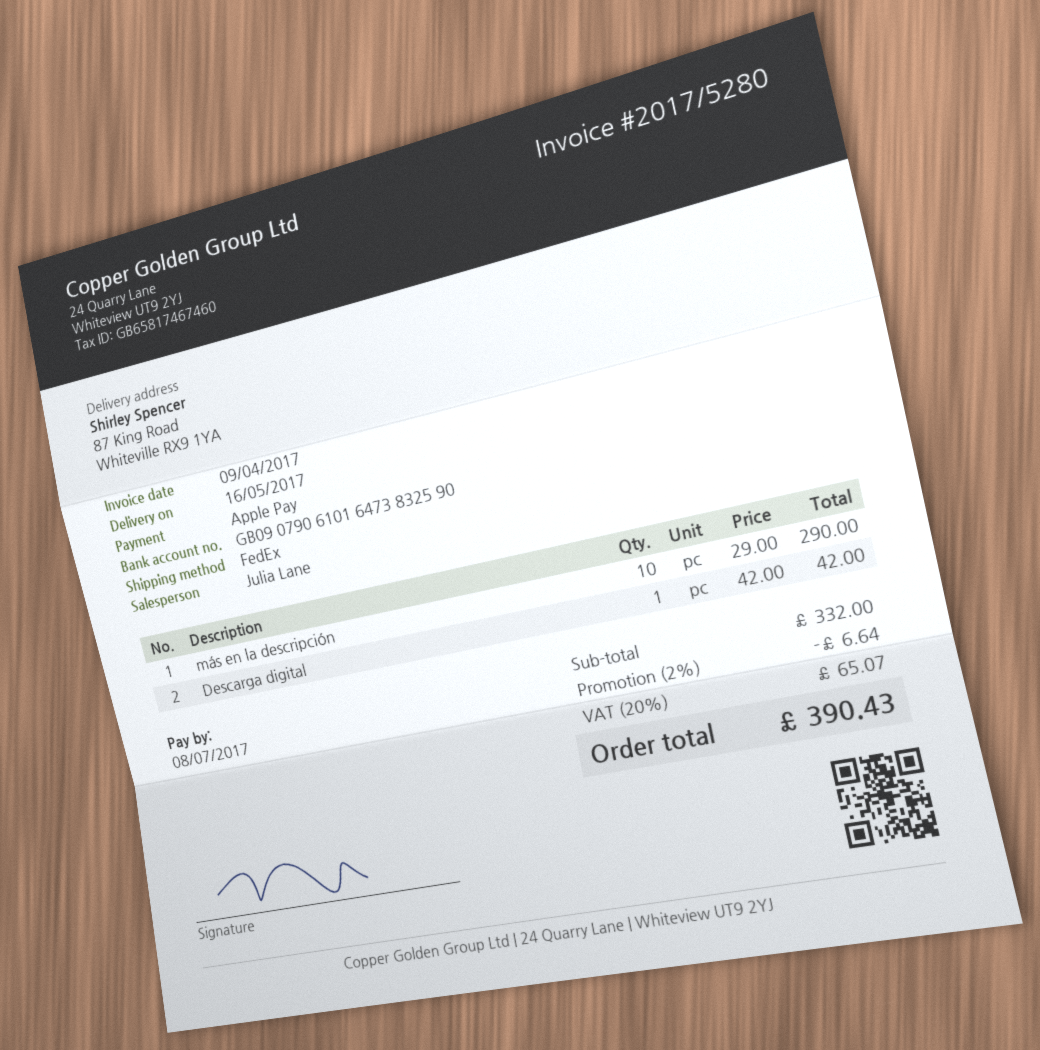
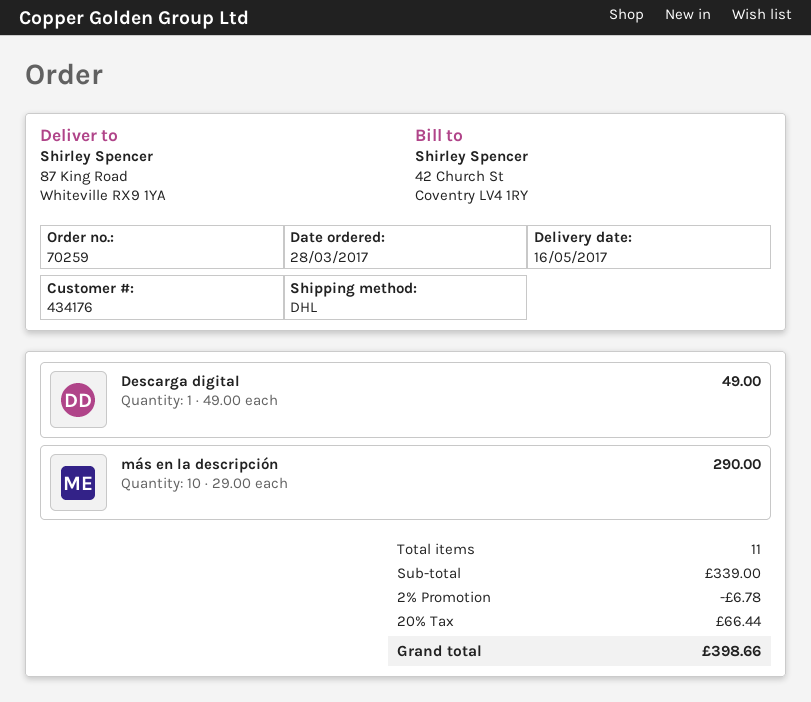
shipping method: FedEx -> DHL
Descarga digital: 1 x 42.00 = 42.00 -> 1 x 49.00 = 49.00
subtotal: 332.00 -> 339.00
discount: 2% = 6.64 -> 2% = 6.78
tax: 20% = 65.07 -> 20% = 66.44
total: 390.43 -> 398.66

